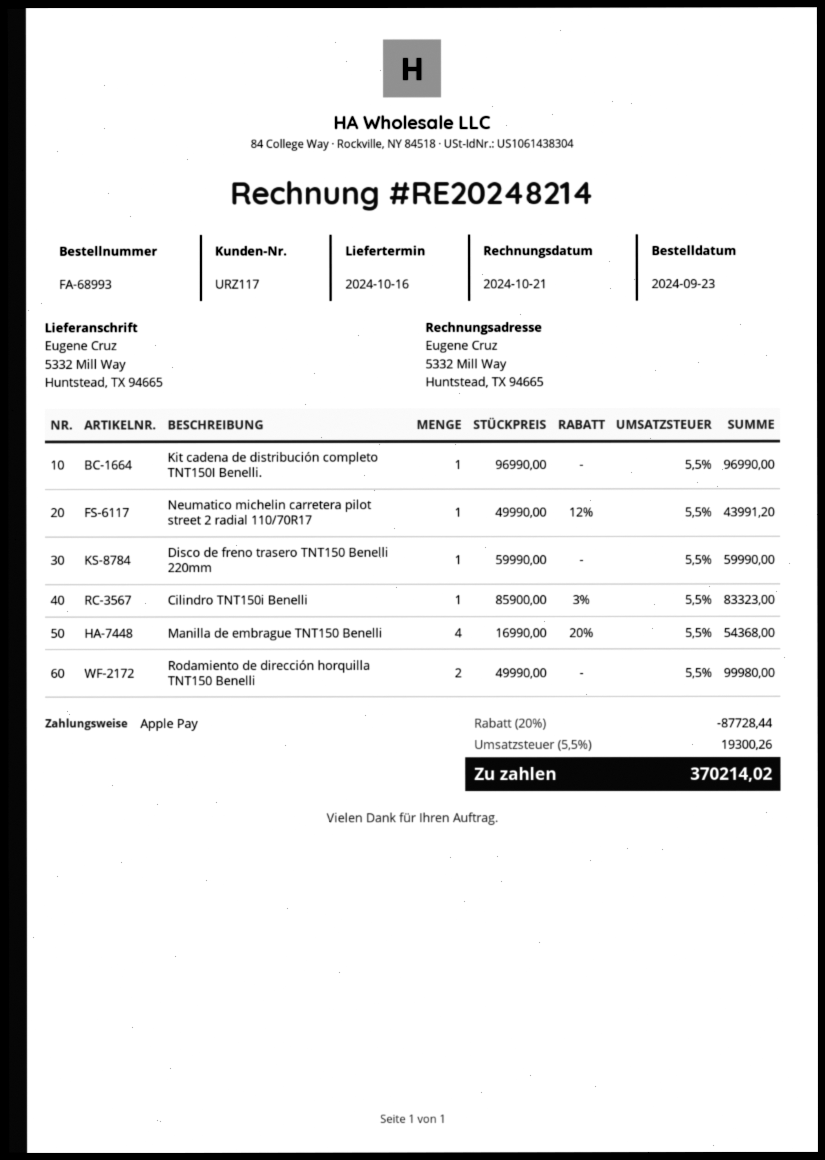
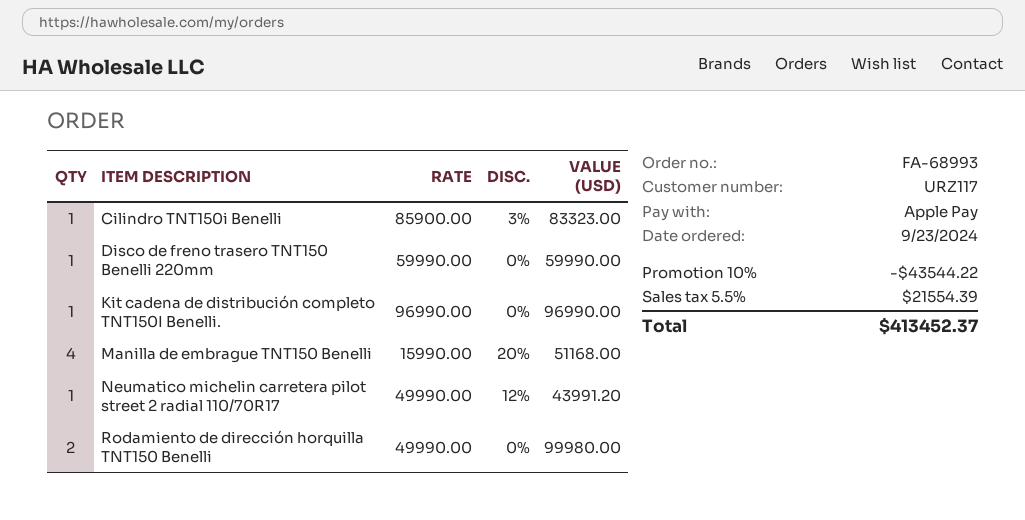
Manilla de embrague TNT150 Benelli: 4 x 16990.00 - 20% = 54368.00 -> 4 x 15990.00 - 20% = 51168.00
discount: 20% = 87728.44 -> 10% = 43544.22
tax: 5.5% = 19300.26 -> 5.5% = 21554.39
total: 370214.02 -> 413452.37

